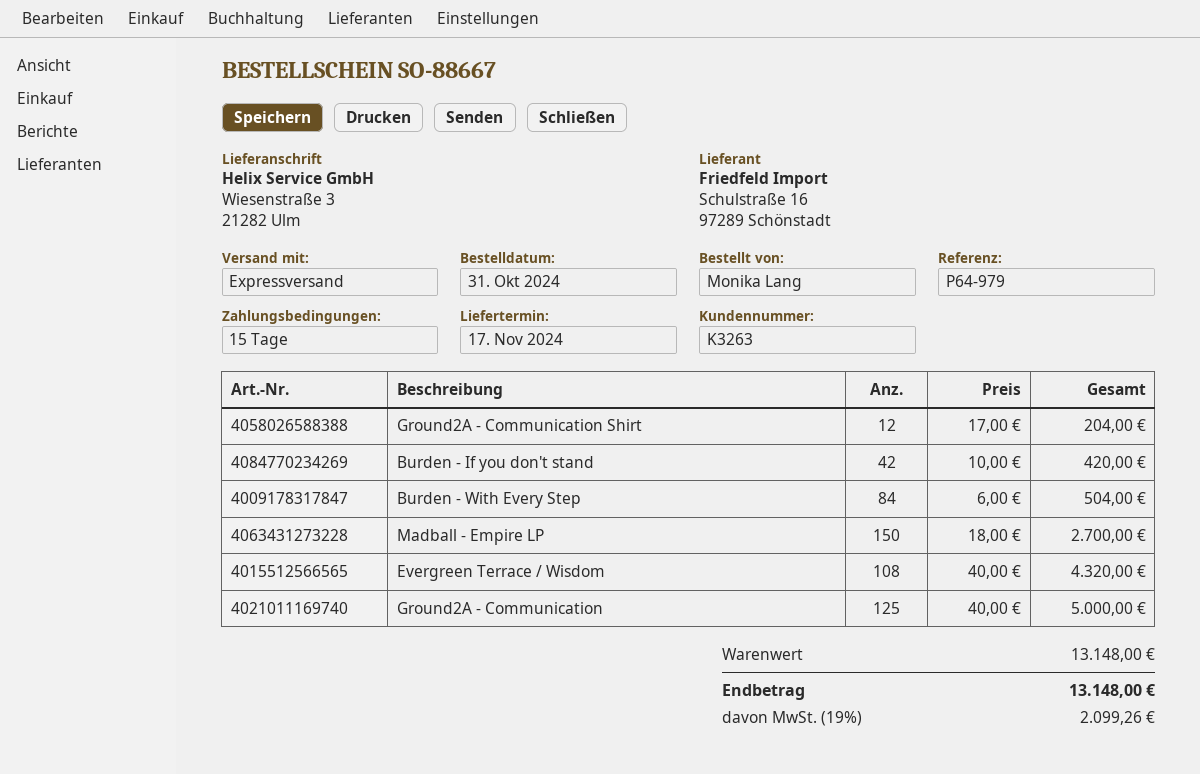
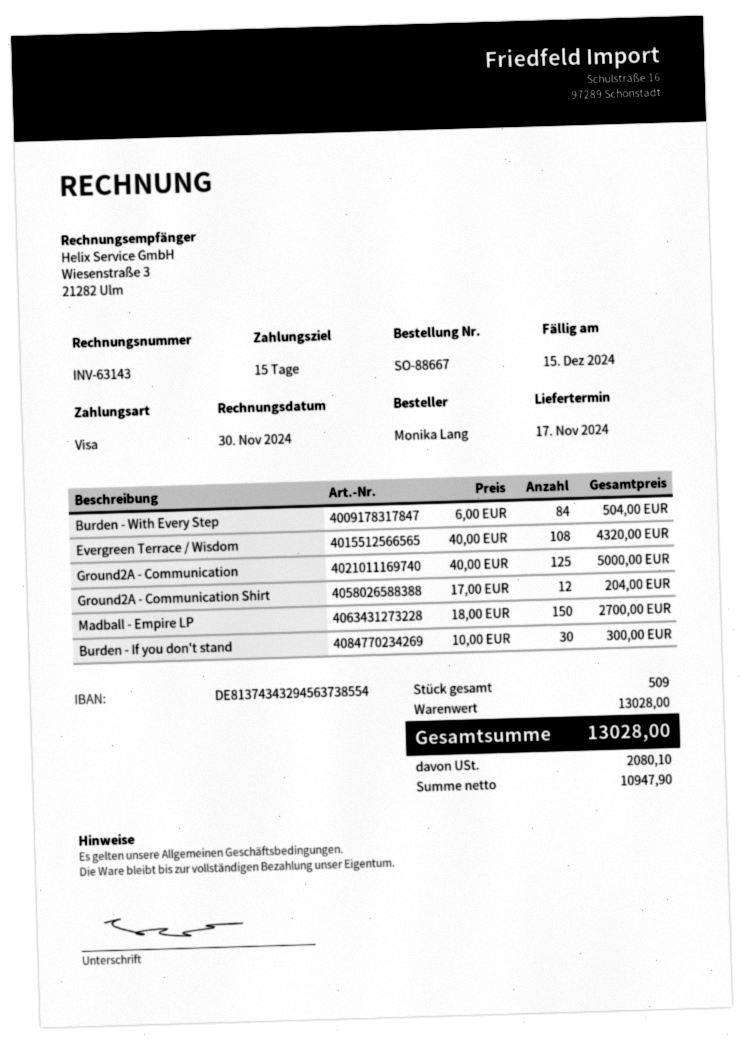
Burden - If you don't stand: 42 x 10.00 = 420.00 -> 30 x 10.00 = 300.00
subtotal: 13148.00 -> 13028.00
tax: 2099.26 -> 2080.10
total: 13148.00 -> 13028.00

